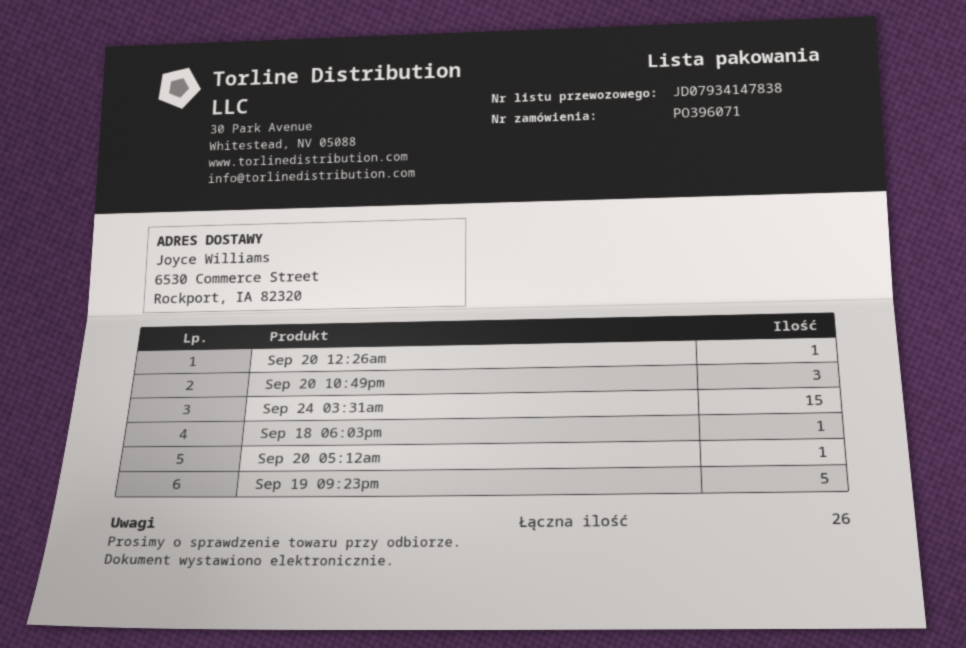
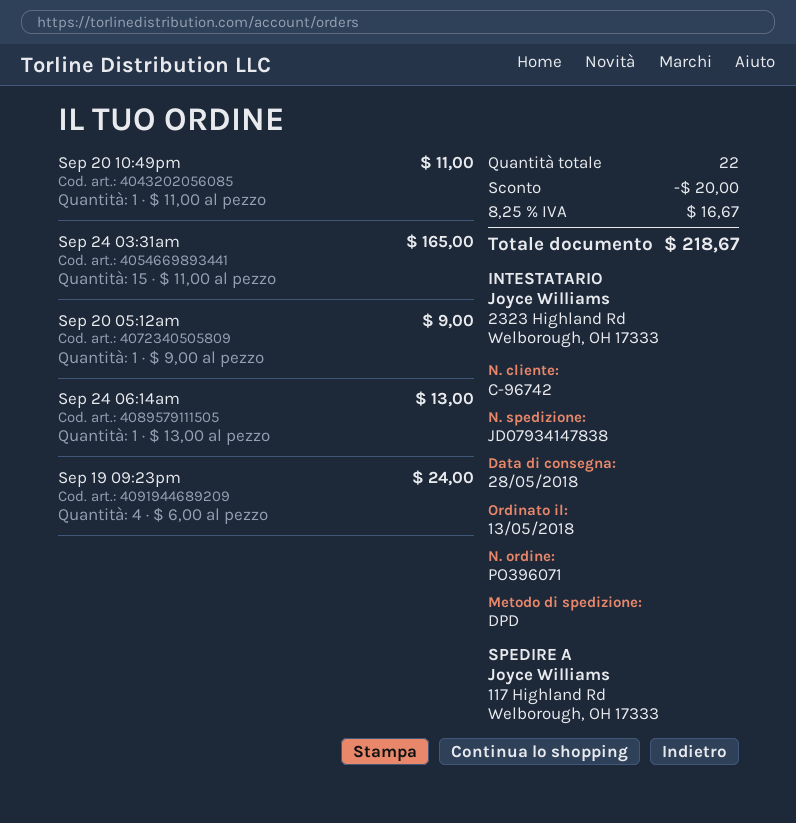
ship to: 6530 Commerce Street, Rockport, IA 82320 -> 117 Highland Rd, Welborough, OH 17333
Sep 20 12:26am: 1 -> none
Sep 20 10:49pm: 3 -> 1
Sep 18 06:03pm: 1 -> none
Sep 19 09:23pm: 5 -> 4
Sep 24 06:14am: none -> 1
total quantity: 26 -> 22

